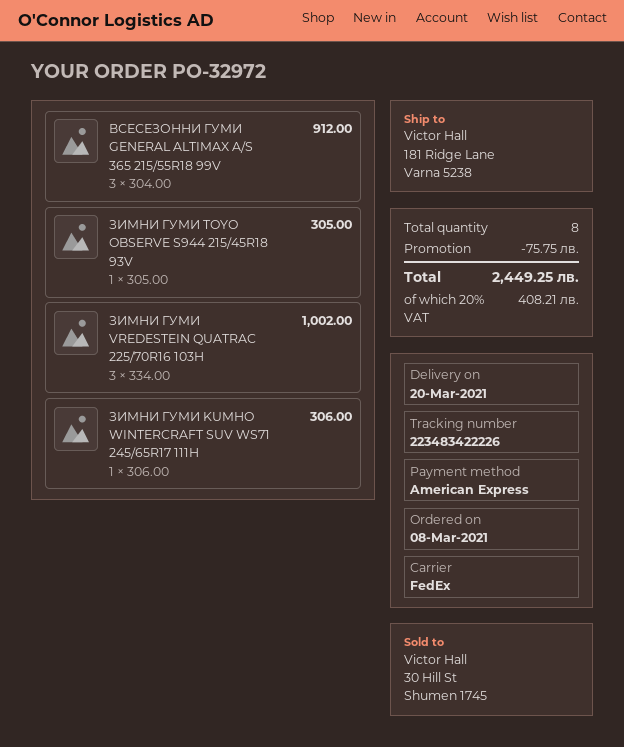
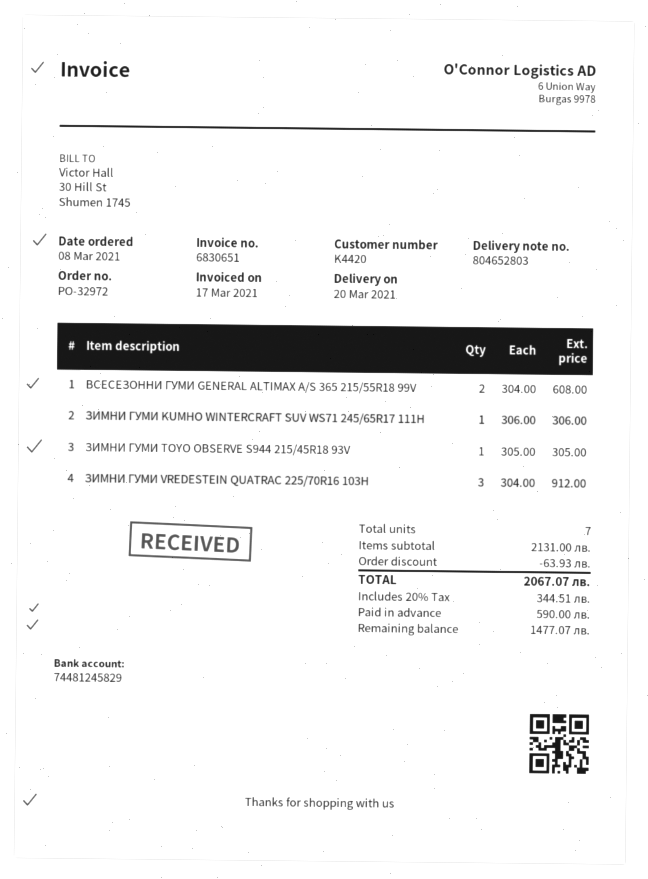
ВСЕСЕЗОННИ ГУМИ GENERAL ALTIMAX A/S 365 215/55R18 99V: 3 x 304.00 = 912.00 -> 2 x 304.00 = 608.00
ЗИМНИ ГУМИ VREDESTEIN QUATRAC 225/70R16 103H: 3 x 334.00 = 1002.00 -> 3 x 304.00 = 912.00
total quantity: 8 -> 7
discount: 75.75 -> 63.93
tax: 20% = 408.21 -> 20% = 344.51
total: 2449.25 -> 2067.07

